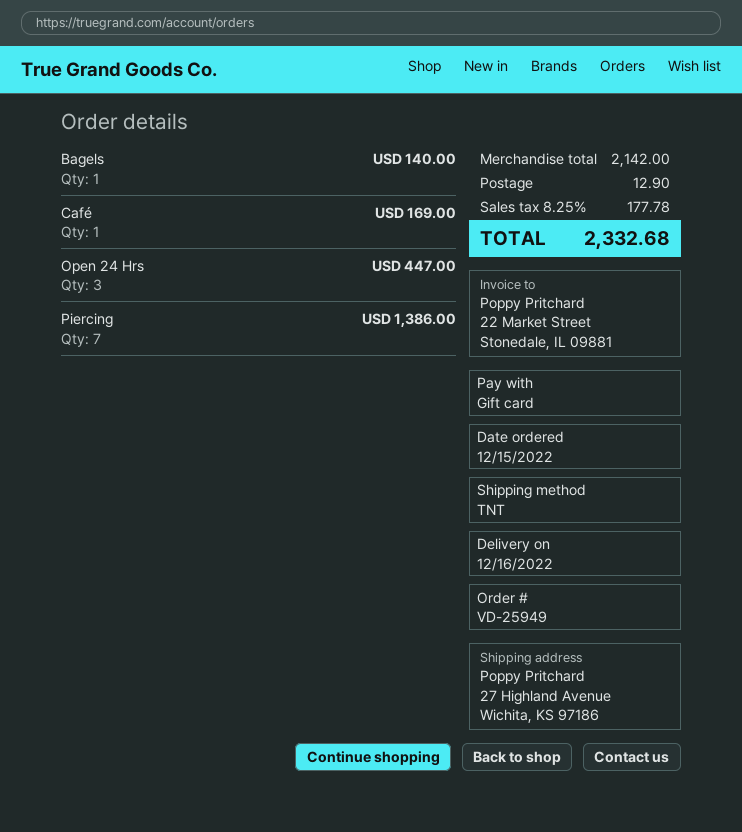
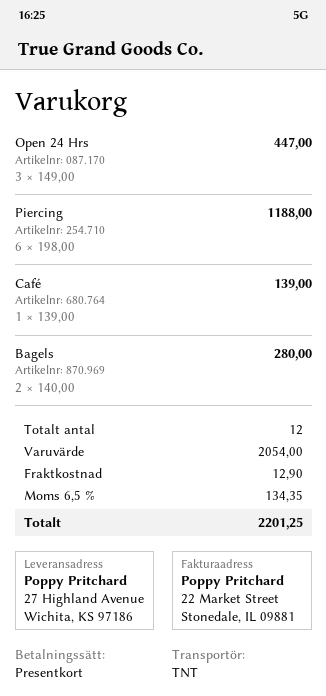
Bagels: 1 for 140.00 -> 2 for 280.00
Café: 1 for 169.00 -> 1 for 139.00
Piercing: 7 for 1386.00 -> 6 for 1188.00
subtotal: 2142.00 -> 2054.00
tax: 8.25% = 177.78 -> 6.5% = 134.35
total: 2332.68 -> 2201.25

